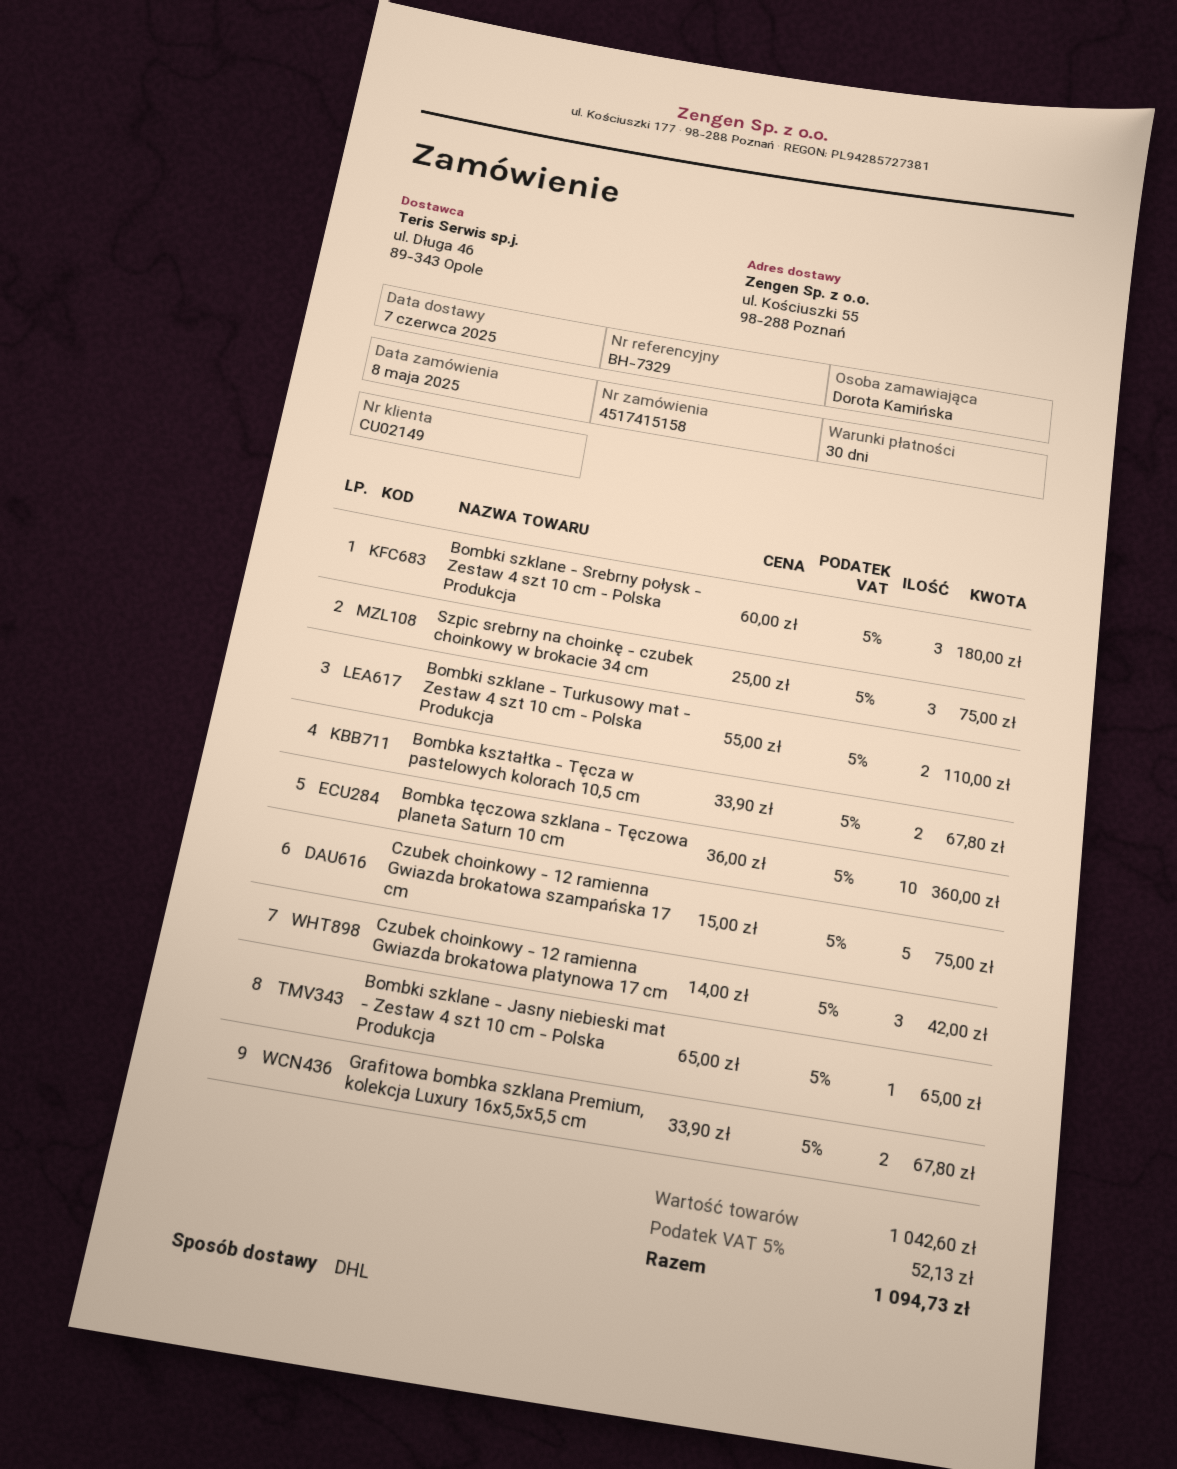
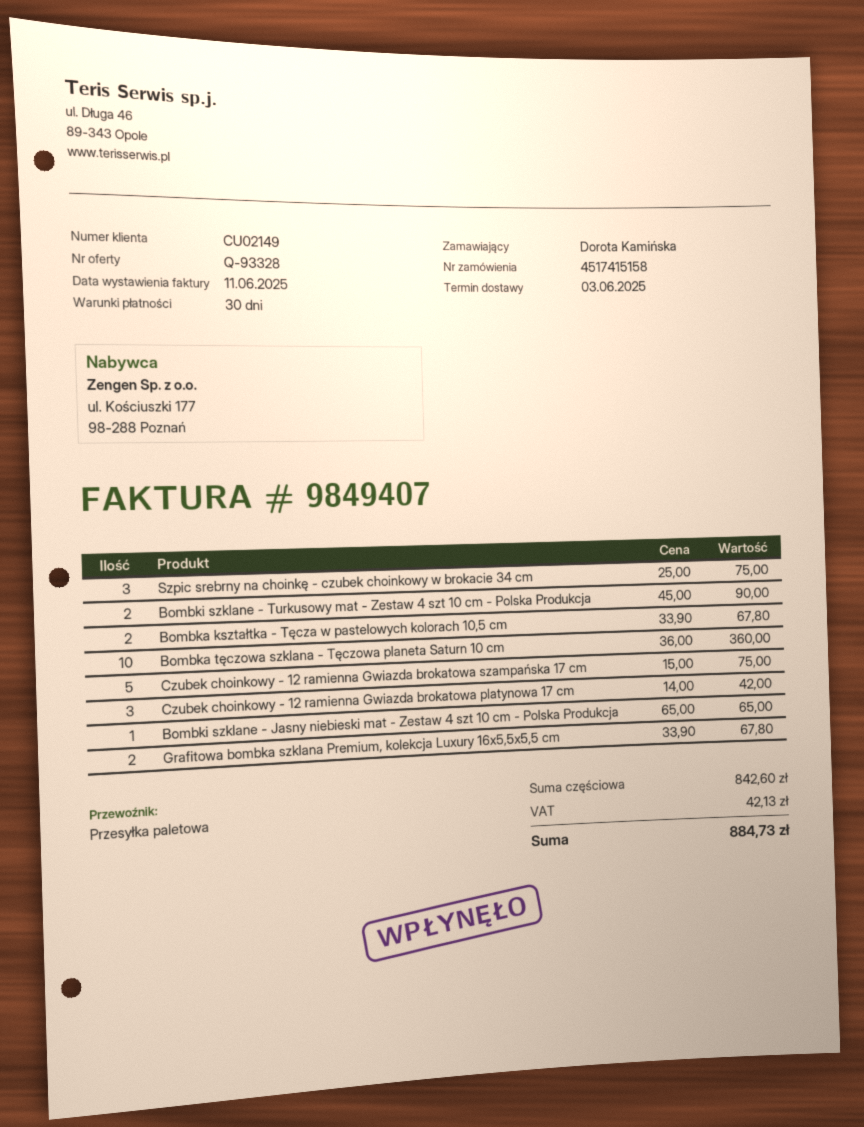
delivery date: 2025-06-07 -> 2025-06-03
shipping method: DHL -> pallet freight
Bombki szklane - Srebrny połysk - Zestaw 4 szt 10 cm - Polska Produkcja: 3 x 60.00 = 180.00 -> none
Bombki szklane - Turkusowy mat - Zestaw 4 szt 10 cm - Polska Produkcja: 2 x 55.00 = 110.00 -> 2 x 45.00 = 90.00
subtotal: 1042.60 -> 842.60
tax: 52.13 -> 42.13
total: 1094.73 -> 884.73

